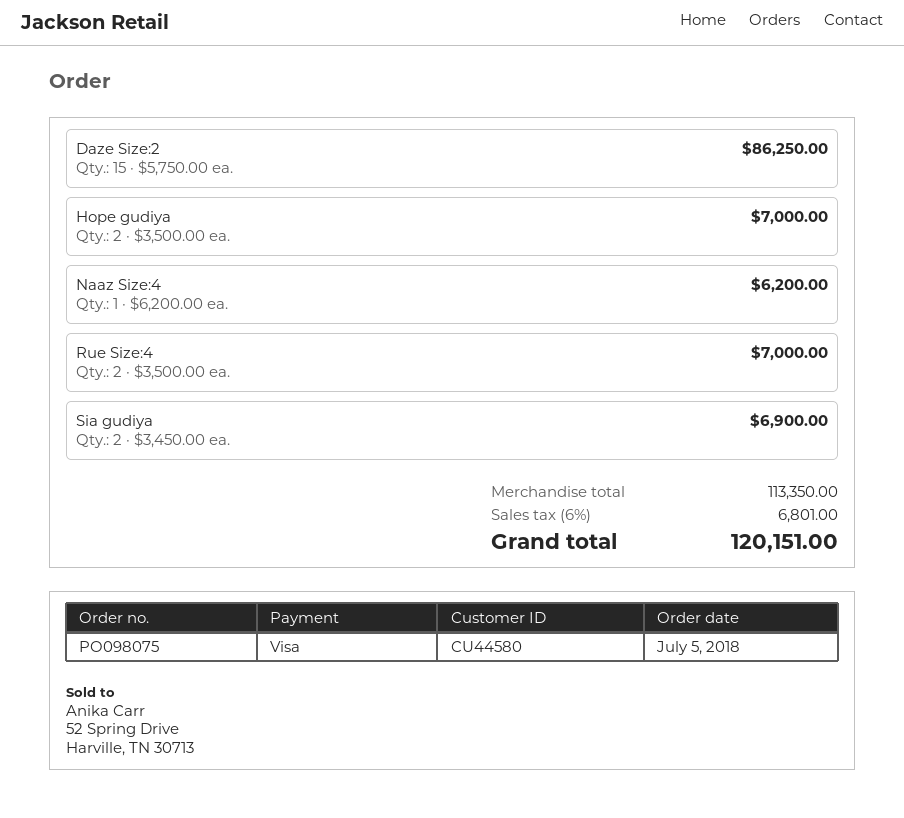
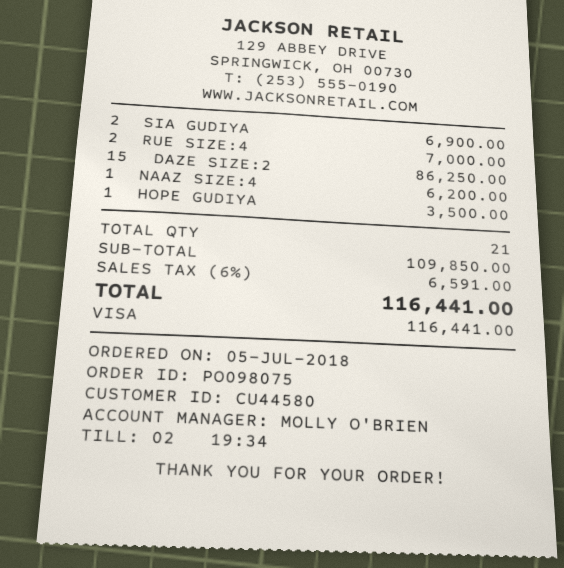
Hope gudiya: 2 for 7000.00 -> 1 for 3500.00
subtotal: 113350.00 -> 109850.00
tax: 6% = 6801.00 -> 6% = 6591.00
total: 120151.00 -> 116441.00

